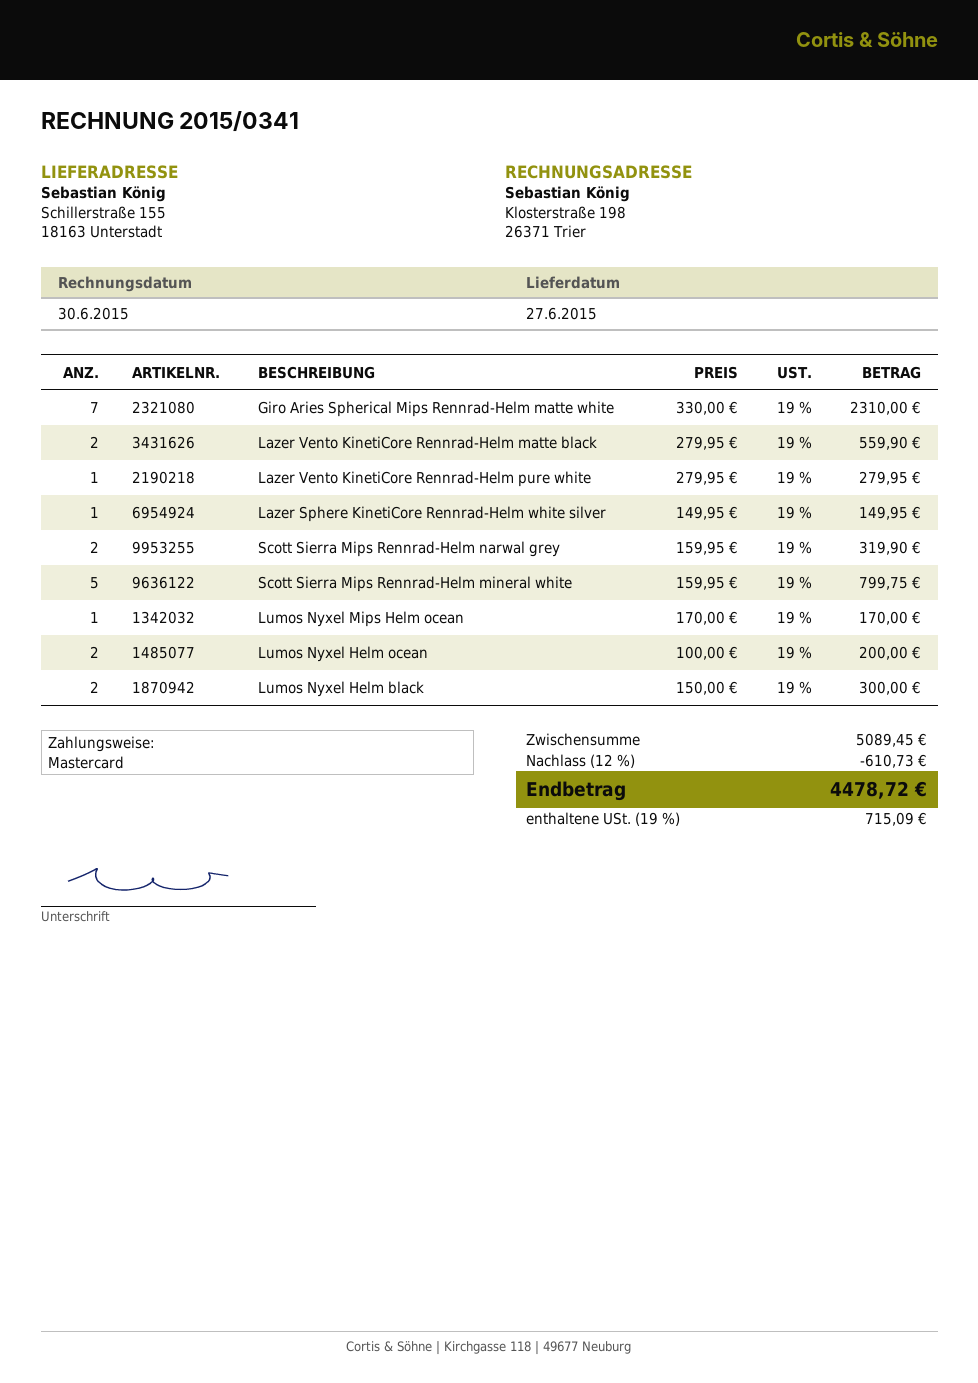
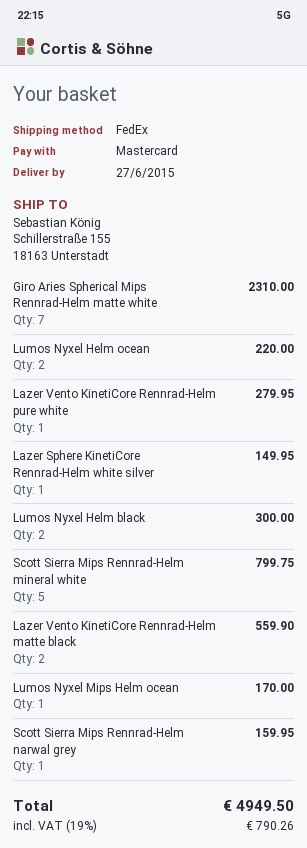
Scott Sierra Mips Rennrad-Helm narwal grey: 2 for 319.90 -> 1 for 159.95
Lumos Nyxel Helm ocean: 2 for 200.00 -> 2 for 220.00
discount: 12% = 610.73 -> none
tax: 19% = 715.09 -> 19% = 790.26
total: 4478.72 -> 4949.50

